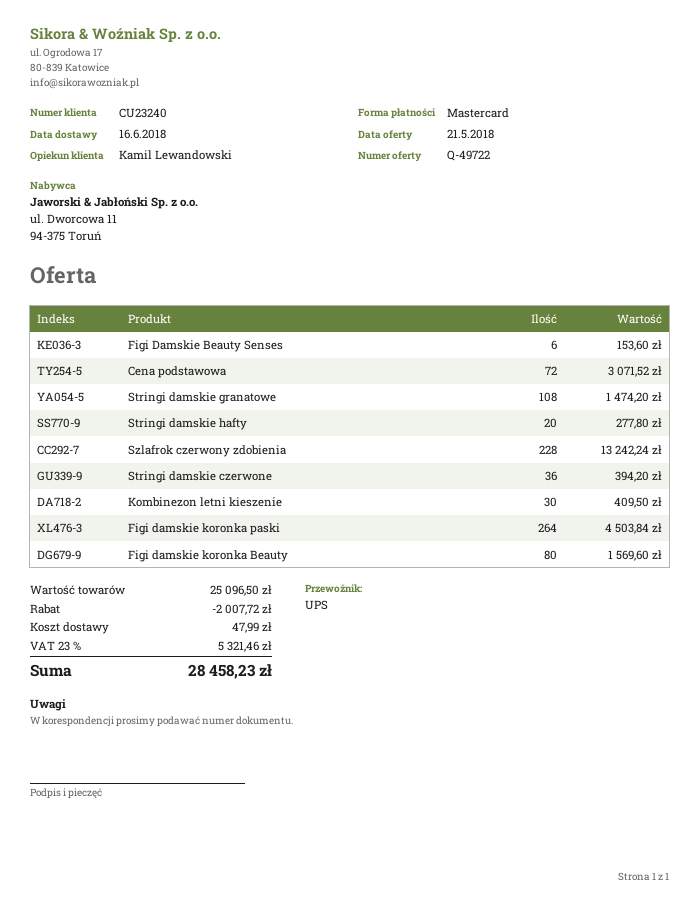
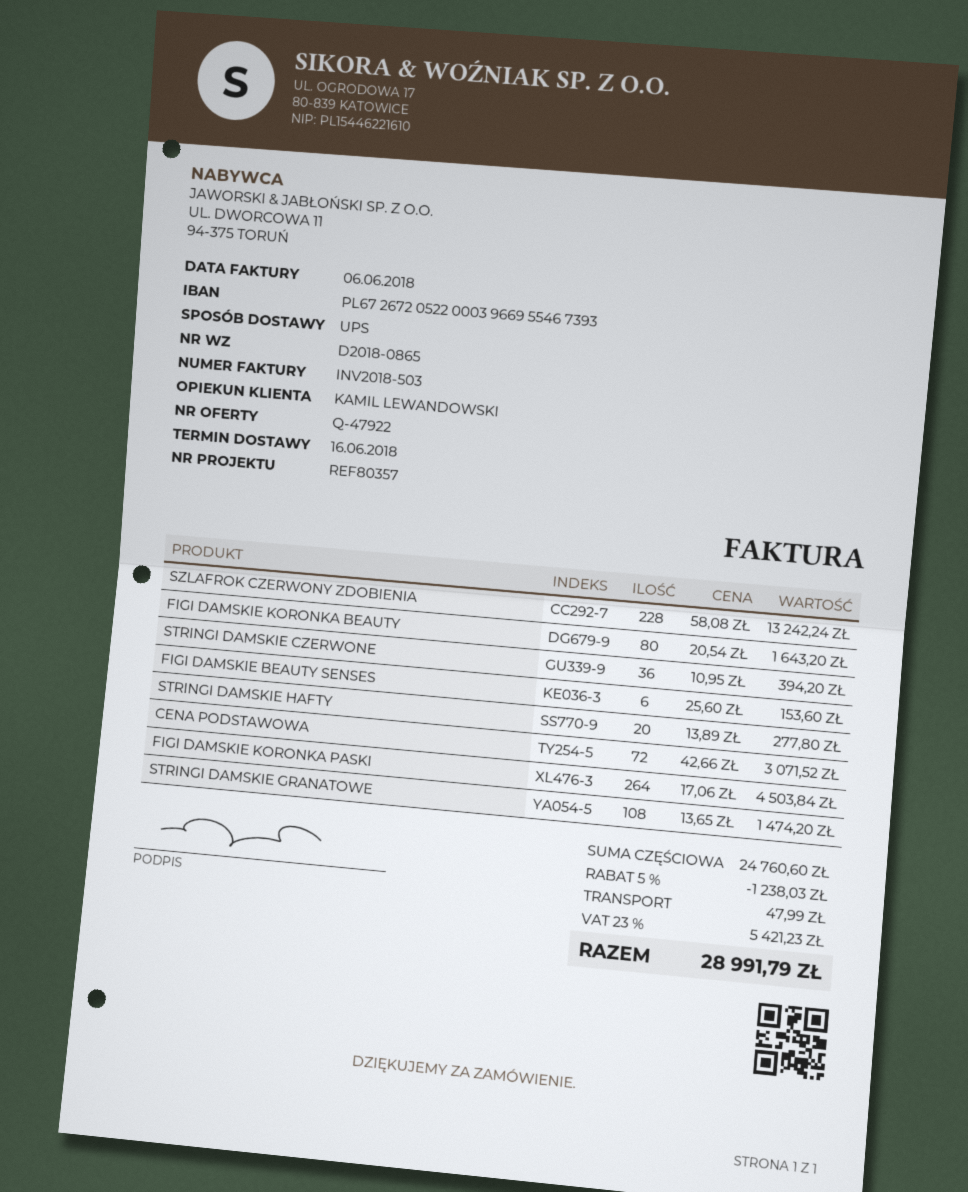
quote number: Q-49722 -> Q-47922
Kombinezon letni kieszenie: 30 for 409.50 -> none
Figi damskie koronka Beauty: 80 for 1569.60 -> 80 for 1643.20
subtotal: 25096.50 -> 24760.60
discount: 2007.72 -> 1238.03
tax: 23% = 5321.46 -> 23% = 5421.23
total: 28458.23 -> 28991.79

